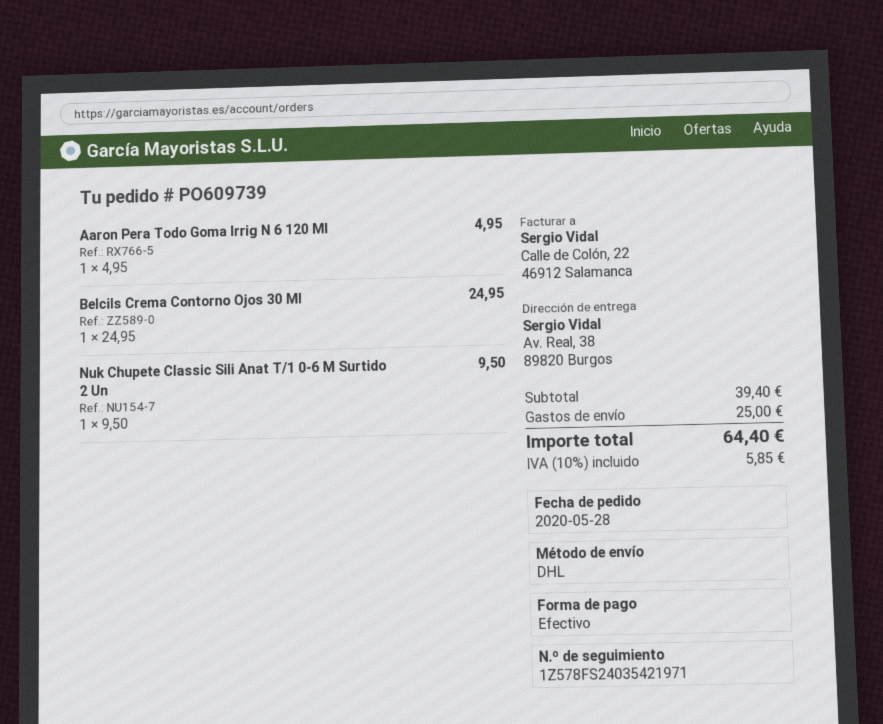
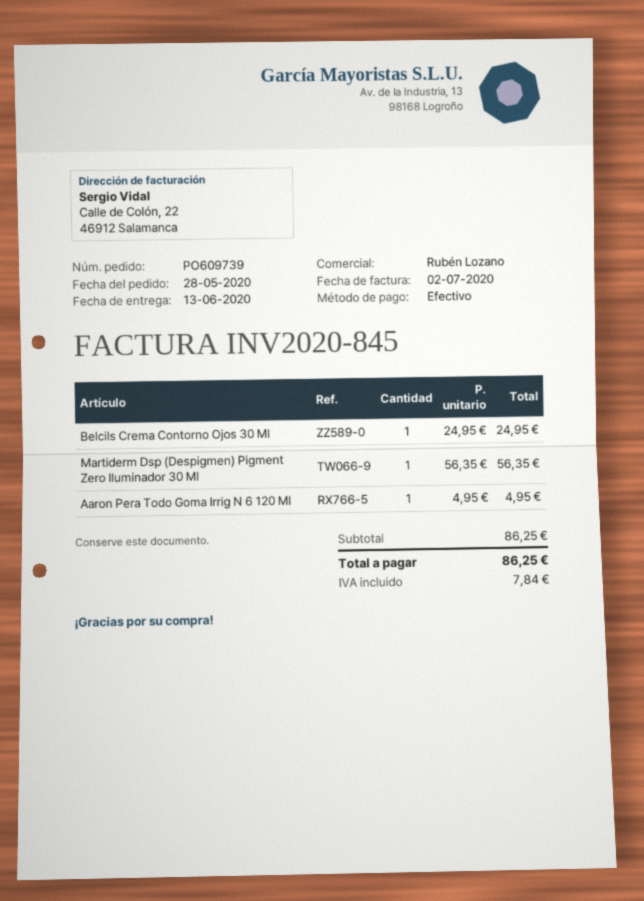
Nuk Chupete Classic Sili Anat T/1 0-6 M Surtido 2 Un: 1 x 9.50 = 9.50 -> none
Martiderm Dsp (Despigmen) Pigment Zero Iluminador 30 Ml: none -> 1 x 56.35 = 56.35
subtotal: 39.40 -> 86.25
shipping: 25.00 -> none
tax: 5.85 -> 7.84
total: 64.40 -> 86.25

